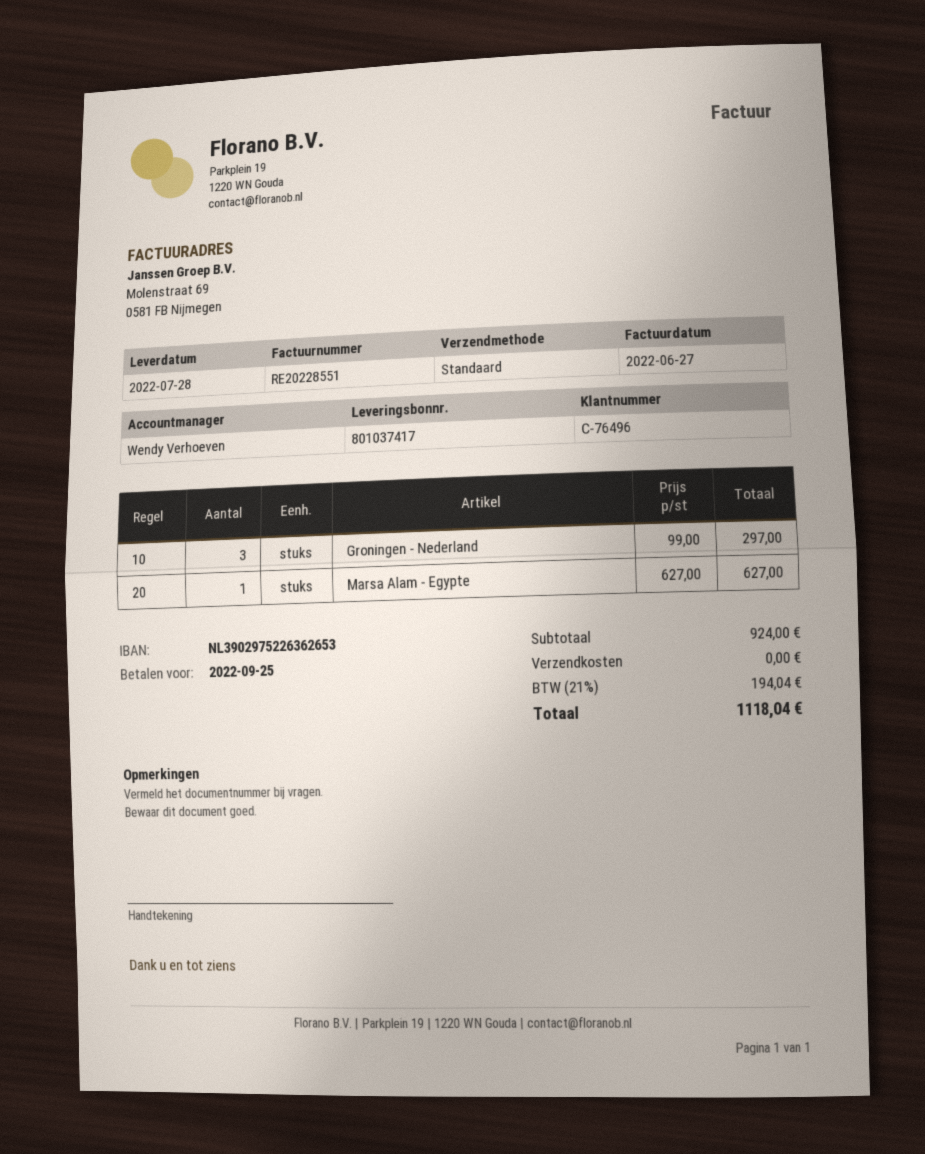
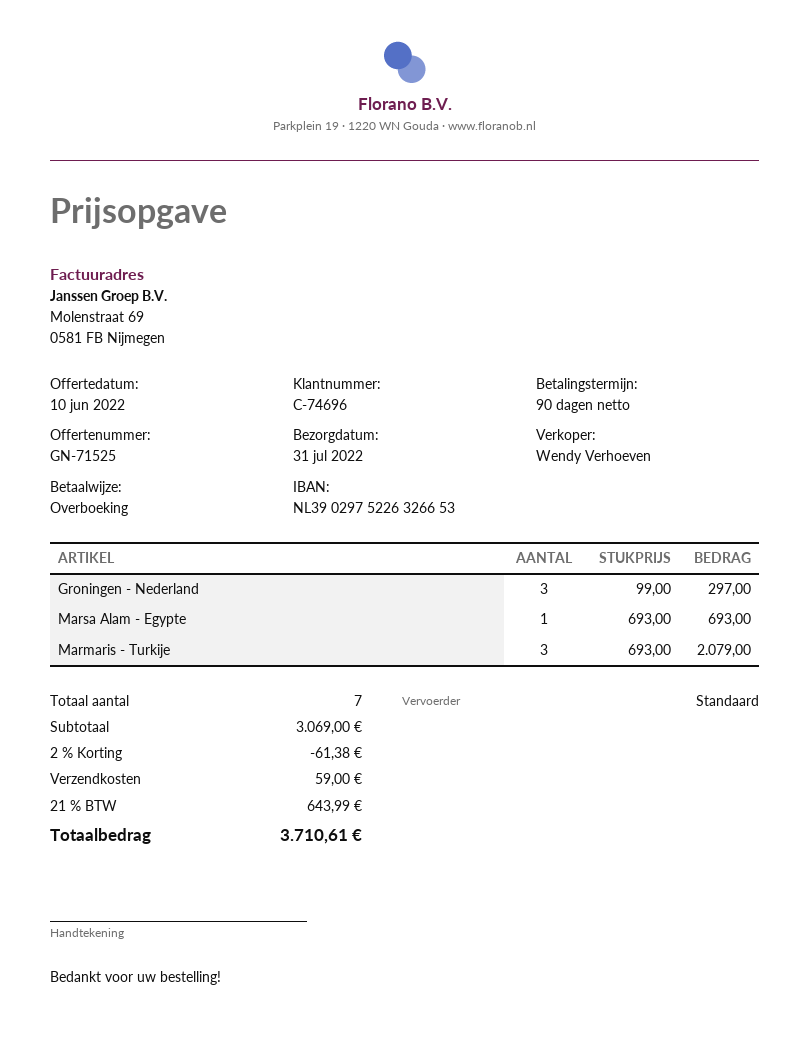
delivery date: 2022-07-28 -> 2022-07-31
customer number: C-76496 -> C-74696
bank account: NL3902975226362653 -> NL3902975226326653
Marsa Alam - Egypte: 1 x 627.00 = 627.00 -> 1 x 693.00 = 693.00
Marmaris - Turkije: none -> 3 x 693.00 = 2079.00
subtotal: 924.00 -> 3069.00
discount: none -> 2% = 61.38
shipping: 0.00 -> 59.00
tax: 21% = 194.04 -> 21% = 643.99
total: 1118.04 -> 3710.61

